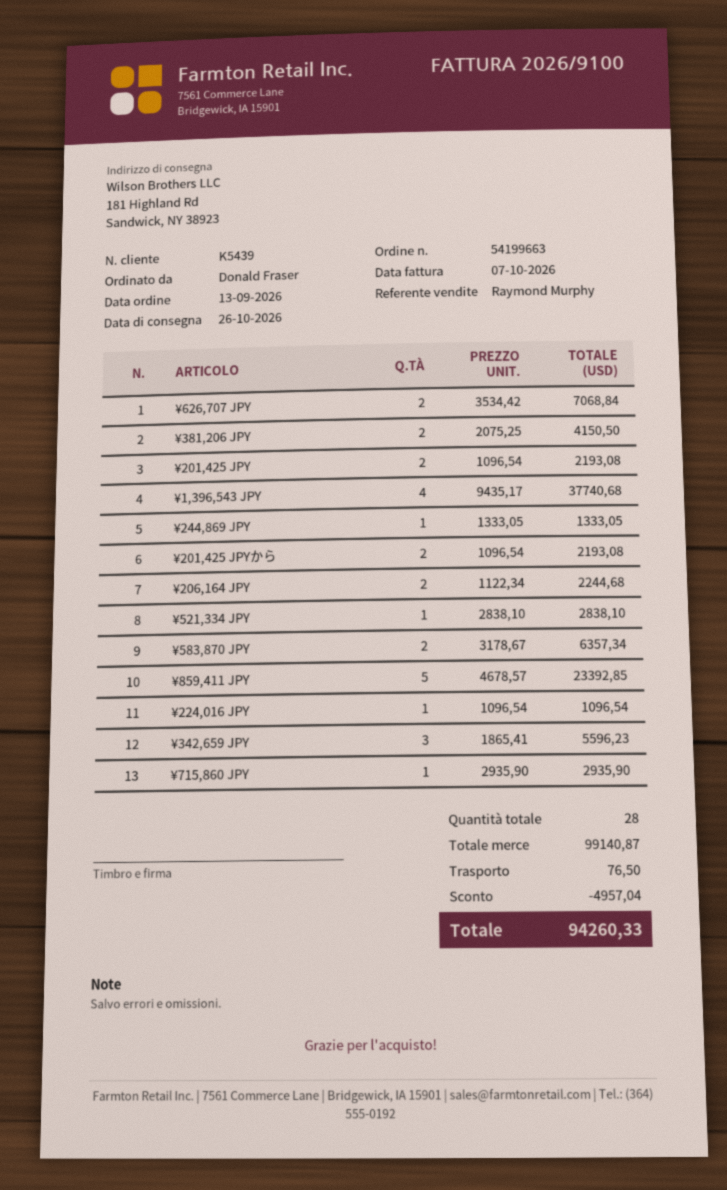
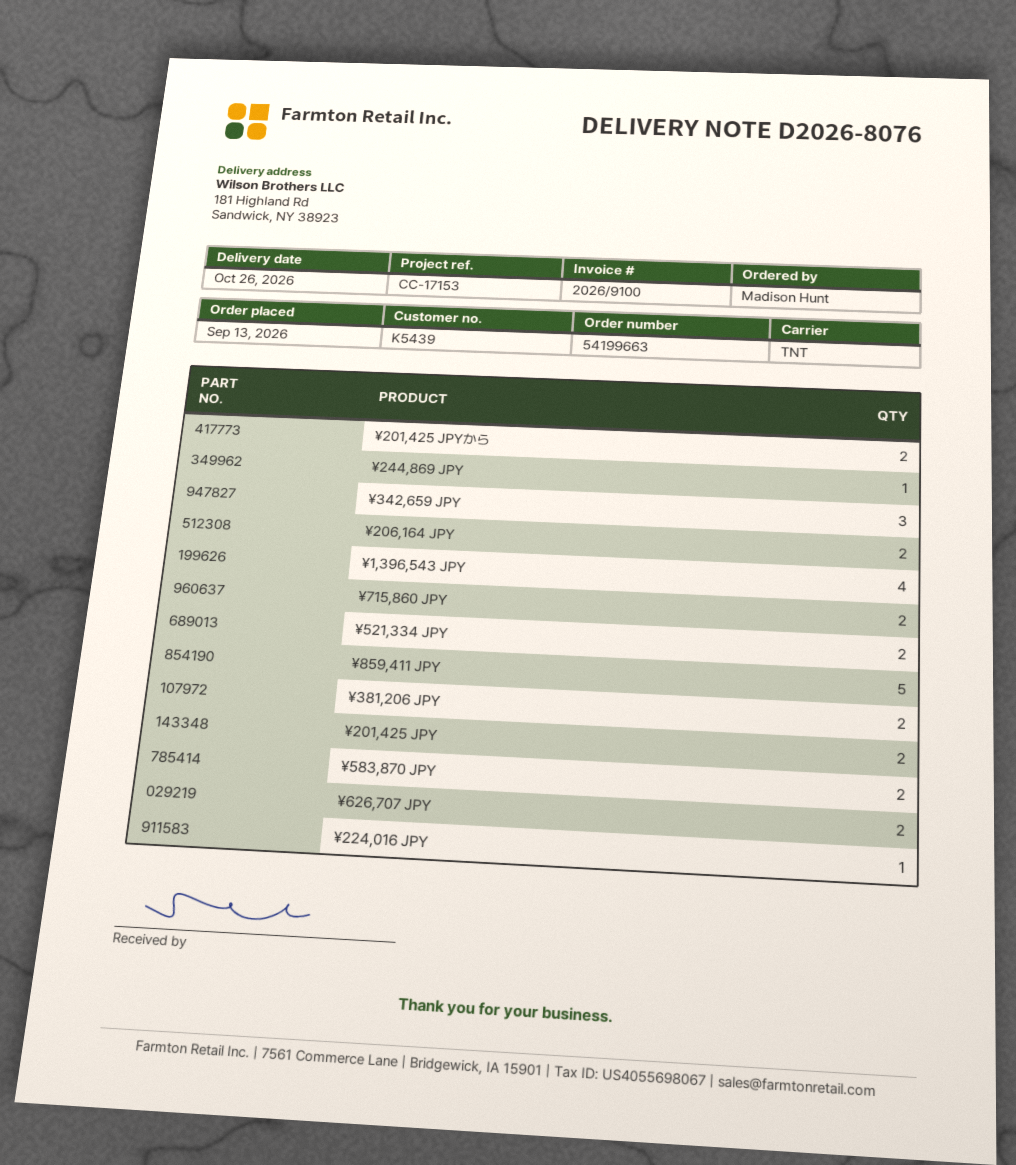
ordered by: Donald Fraser -> Madison Hunt
¥521,334 JPY: 1 -> 2
¥715,860 JPY: 1 -> 2

